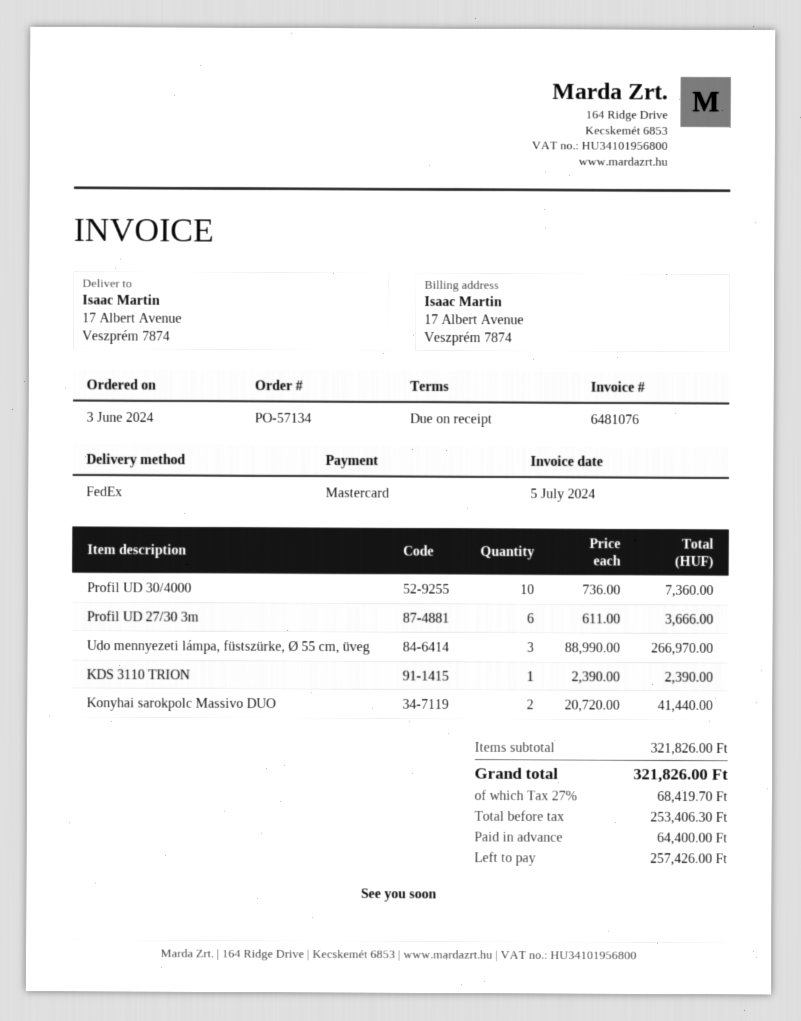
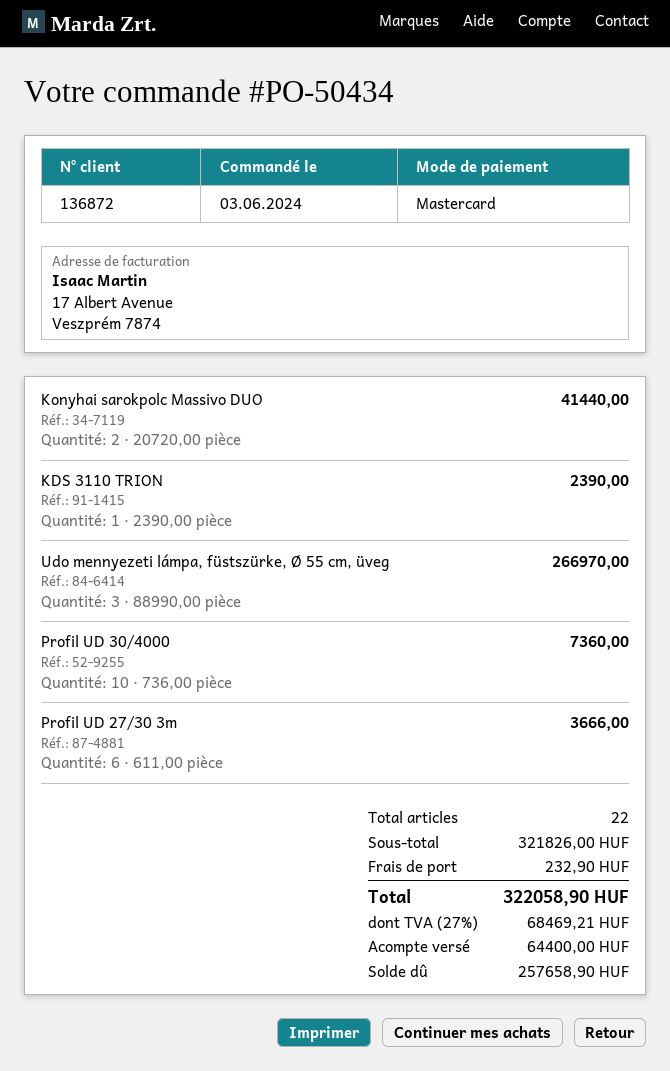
order number: PO-57134 -> PO-50434
shipping: none -> 232.90
tax: 27% = 68419.70 -> 27% = 68469.21
total: 321826.00 -> 322058.90
balance: 257426.00 -> 257658.90

